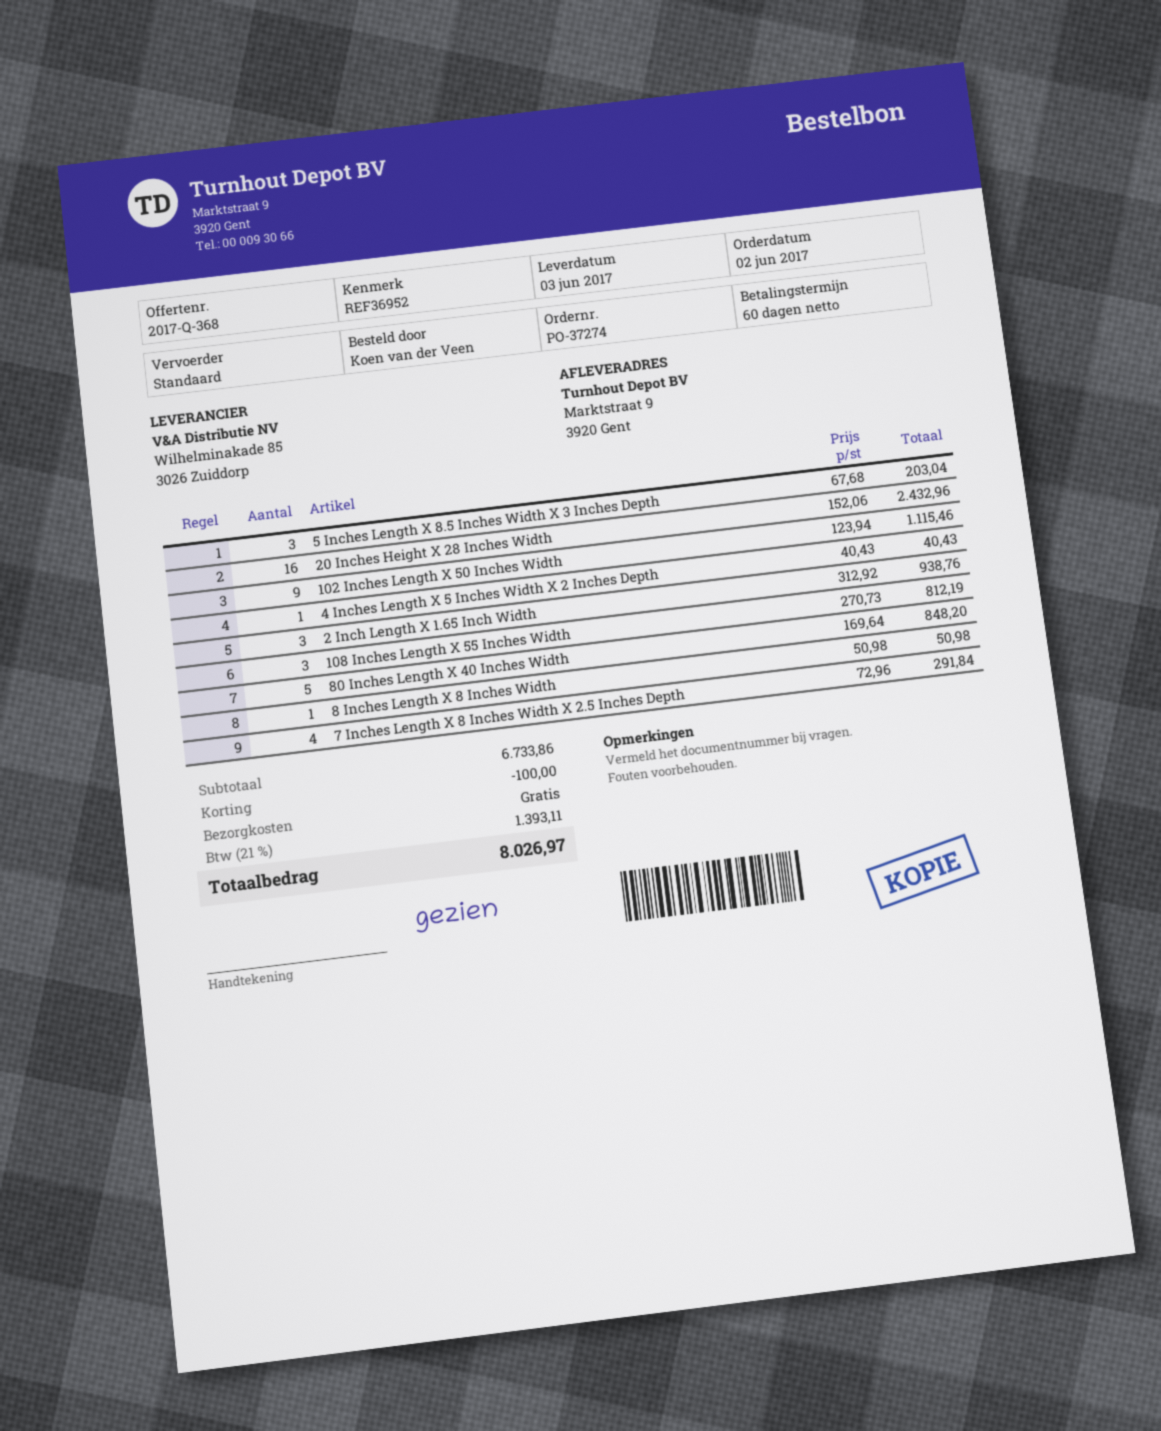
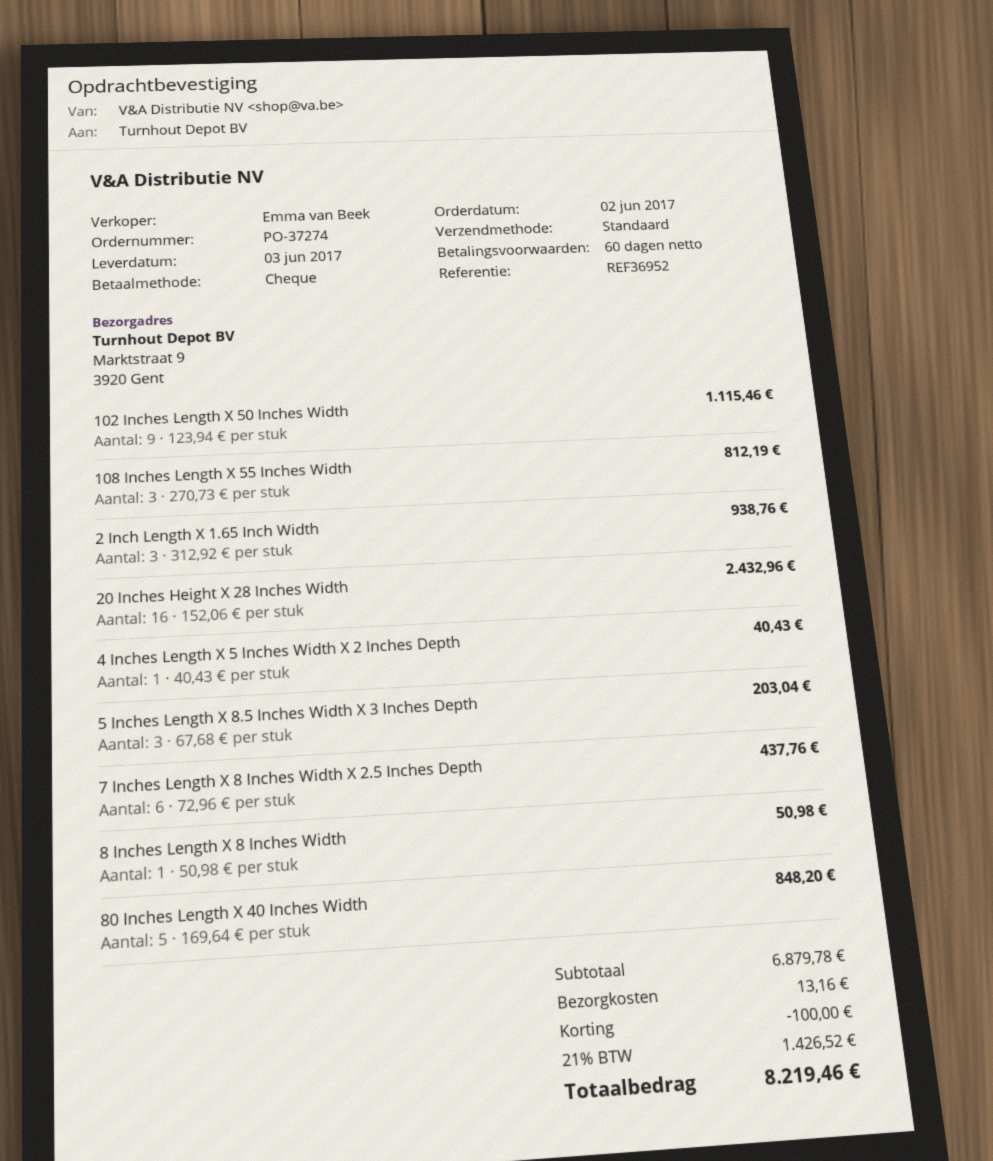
7 Inches Length X 8 Inches Width X 2.5 Inches Depth: 4 x 72.96 = 291.84 -> 6 x 72.96 = 437.76
subtotal: 6733.86 -> 6879.78
shipping: 0.00 -> 13.16
tax: 21% = 1393.11 -> 21% = 1426.52
total: 8026.97 -> 8219.46

